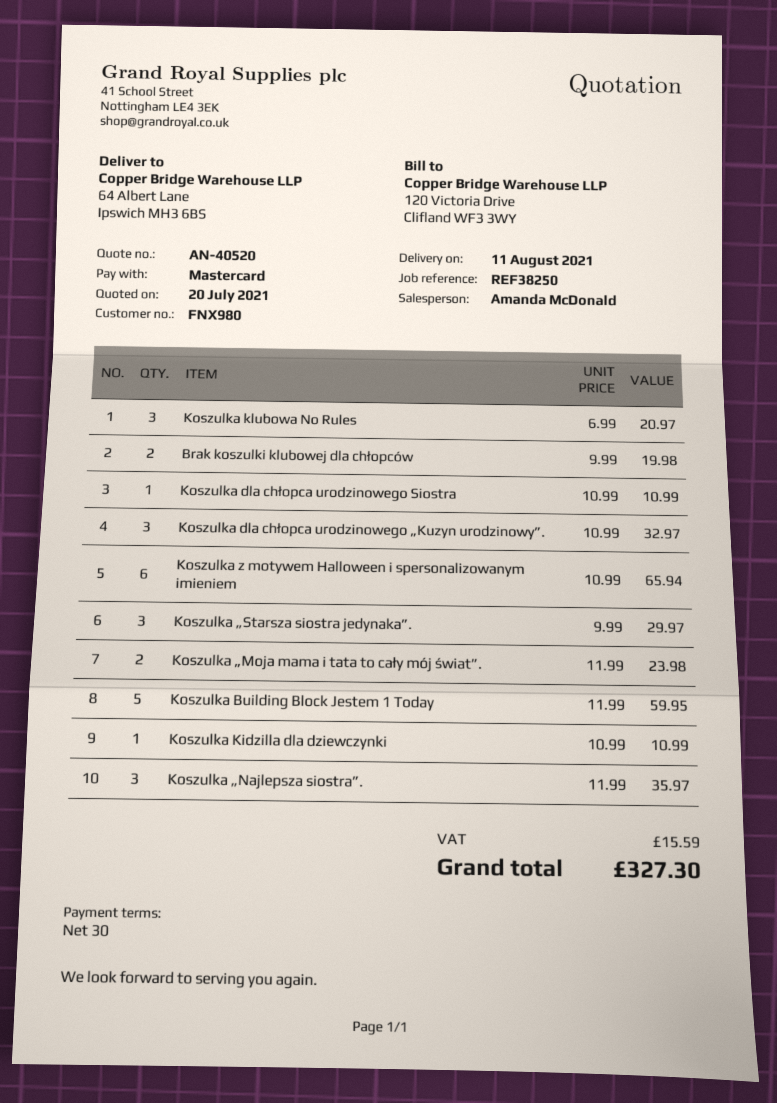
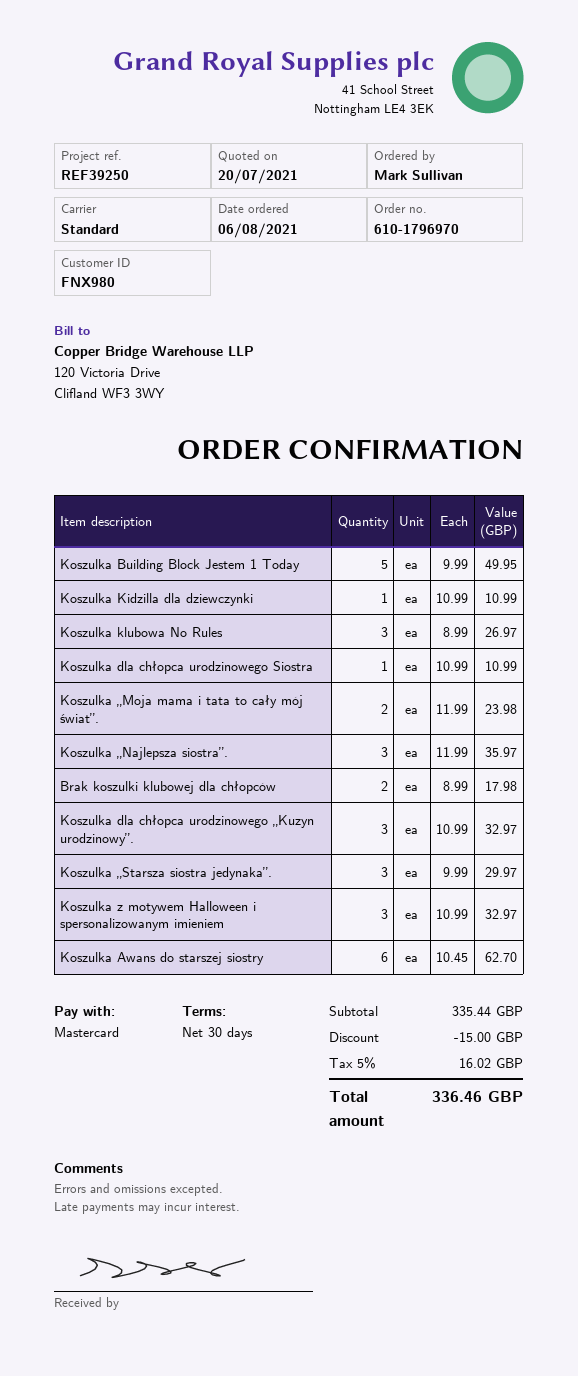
reference: REF38250 -> REF39250
Koszulka klubowa No Rules: 3 x 6.99 = 20.97 -> 3 x 8.99 = 26.97
Brak koszulki klubowej dla chłopców: 2 x 9.99 = 19.98 -> 2 x 8.99 = 17.98
Koszulka z motywem Halloween i spersonalizowanym imieniem: 6 x 10.99 = 65.94 -> 3 x 10.99 = 32.97
Koszulka Building Block Jestem 1 Today: 5 x 11.99 = 59.95 -> 5 x 9.99 = 49.95
Koszulka Awans do starszej siostry: none -> 6 x 10.45 = 62.70
discount: none -> 15.00
tax: 15.59 -> 16.02
total: 327.30 -> 336.46

